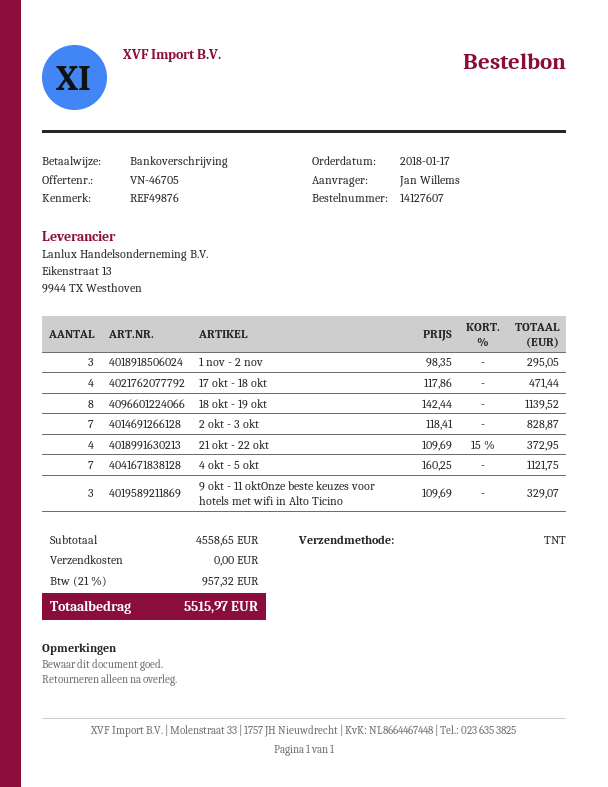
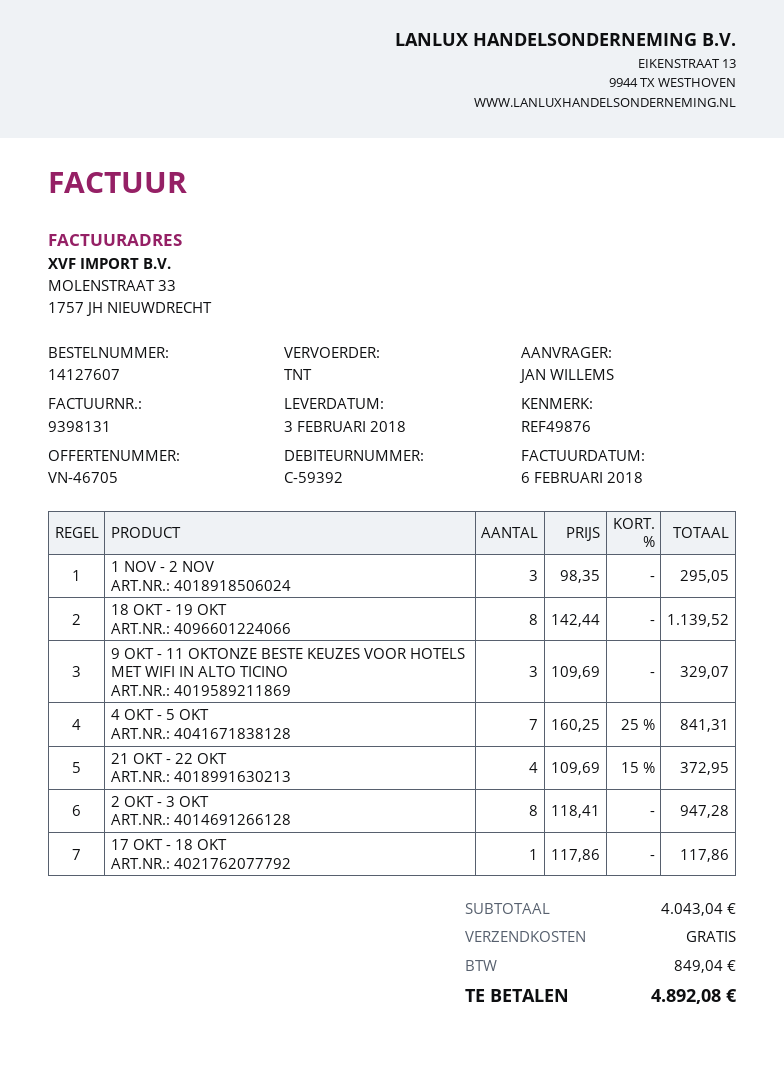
17 okt - 18 okt: 4 x 117.86 = 471.44 -> 1 x 117.86 = 117.86
2 okt - 3 okt: 7 x 118.41 = 828.87 -> 8 x 118.41 = 947.28
4 okt - 5 okt: 7 x 160.25 = 1121.75 -> 7 x 160.25 - 25% = 841.31
subtotal: 4558.65 -> 4043.04
tax: 957.32 -> 849.04
total: 5515.97 -> 4892.08

